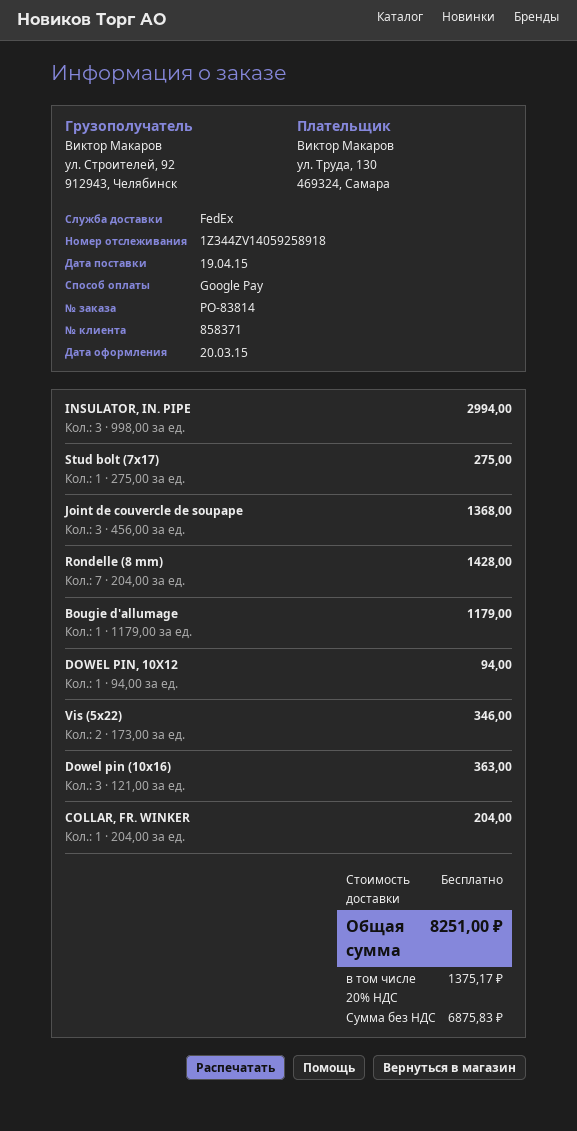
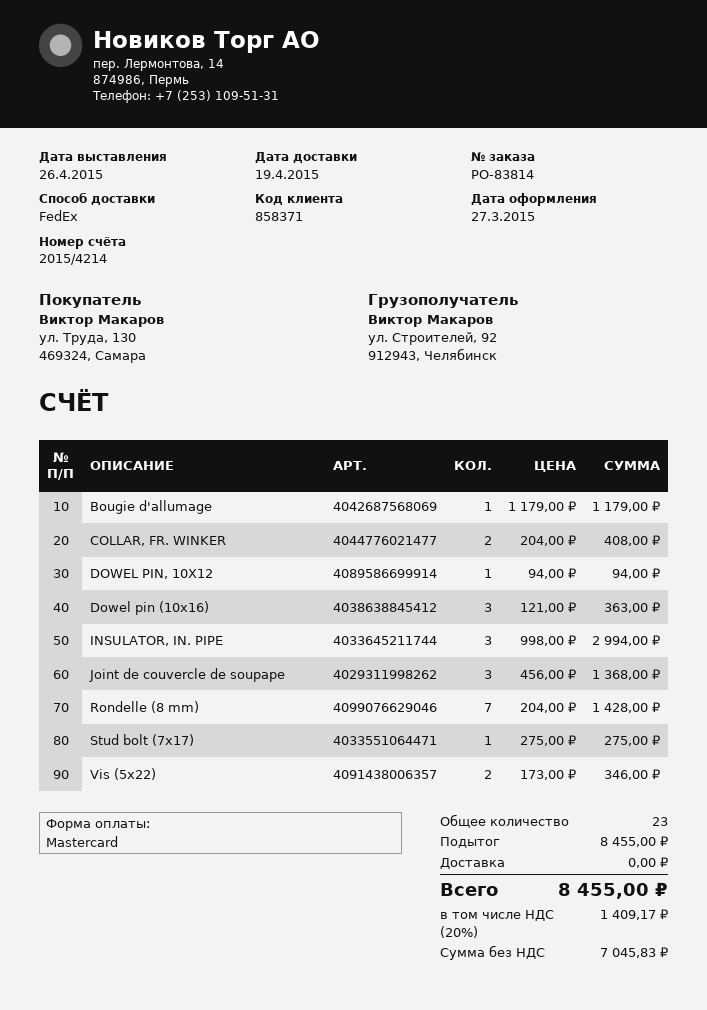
order date: 2015-03-20 -> 2015-03-27
payment method: Google Pay -> Mastercard
COLLAR, FR. WINKER: 1 x 204.00 = 204.00 -> 2 x 204.00 = 408.00
net: 6875.83 -> 7045.83
tax: 20% = 1375.17 -> 20% = 1409.17
total: 8251.00 -> 8455.00

